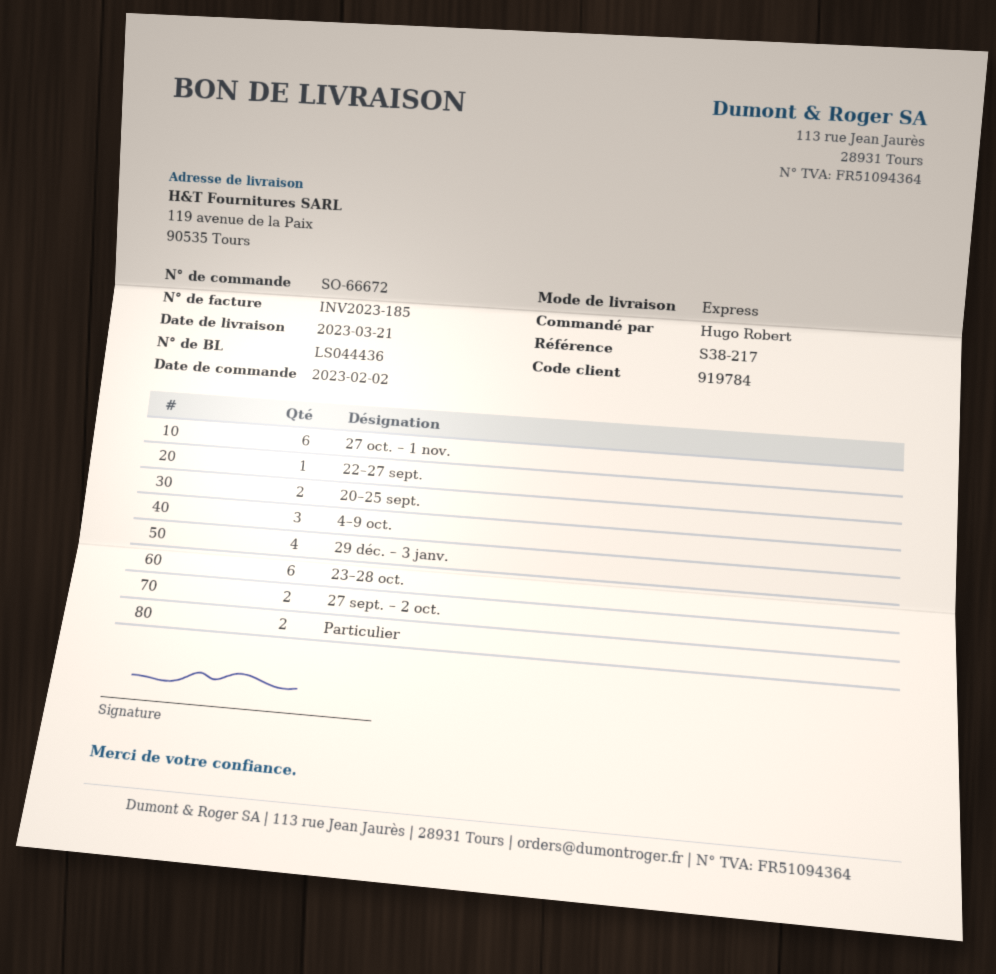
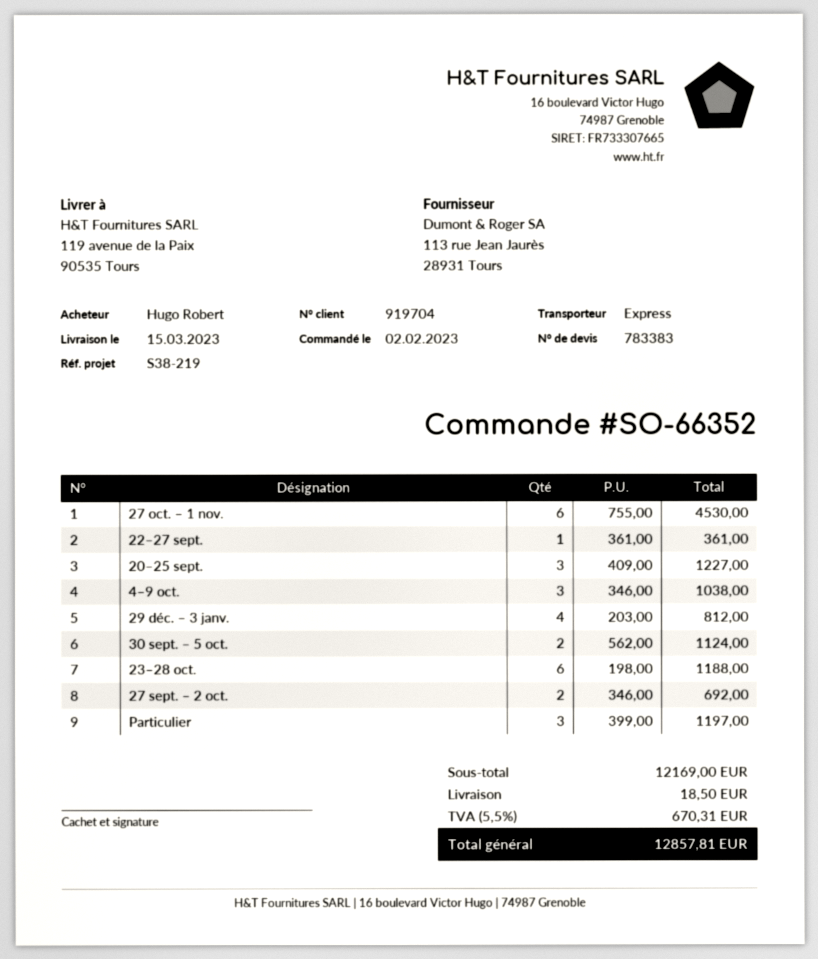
order number: SO-66672 -> SO-66352
delivery date: 2023-03-21 -> 2023-03-15
customer number: 919784 -> 919704
reference: S38-217 -> S38-219
20–25 sept.: 2 -> 3
Particulier: 2 -> 3
30 sept. – 5 oct.: none -> 2

